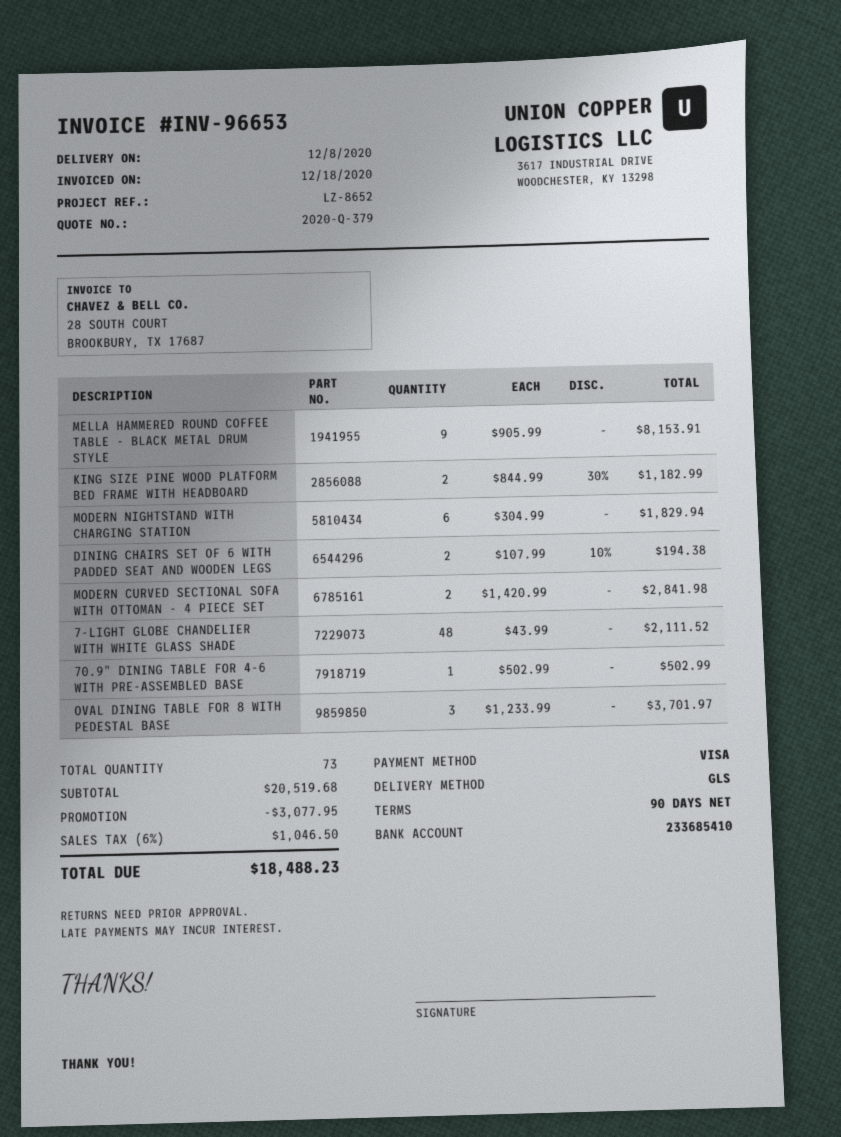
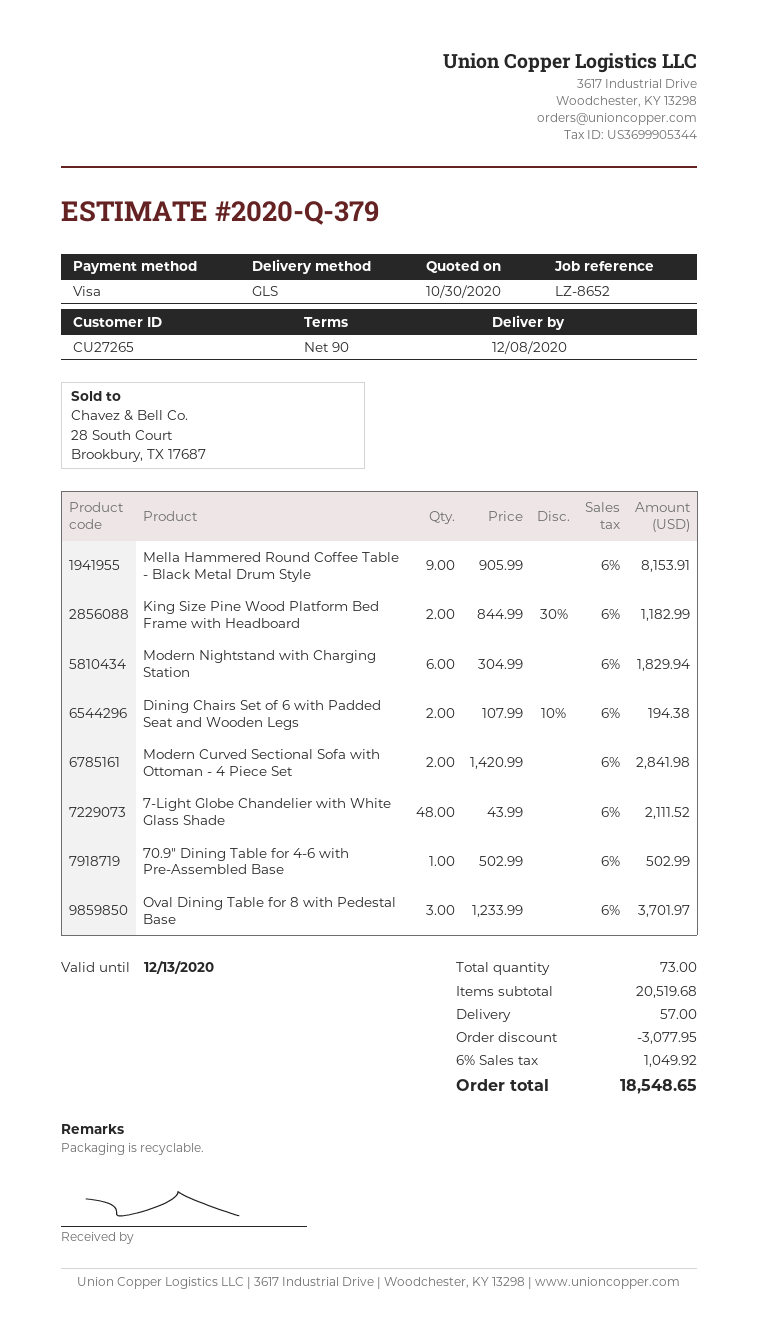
shipping: none -> 57.00
tax: 6% = 1046.50 -> 6% = 1049.92
total: 18488.23 -> 18548.65

